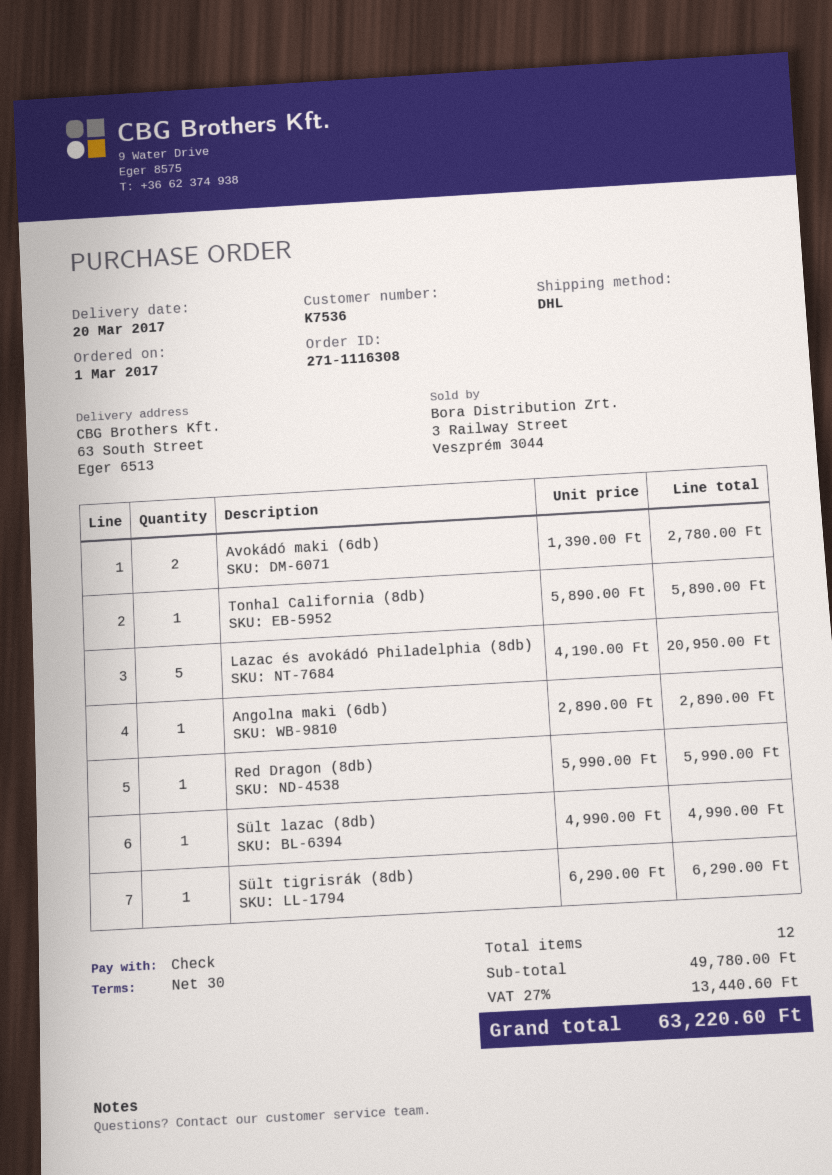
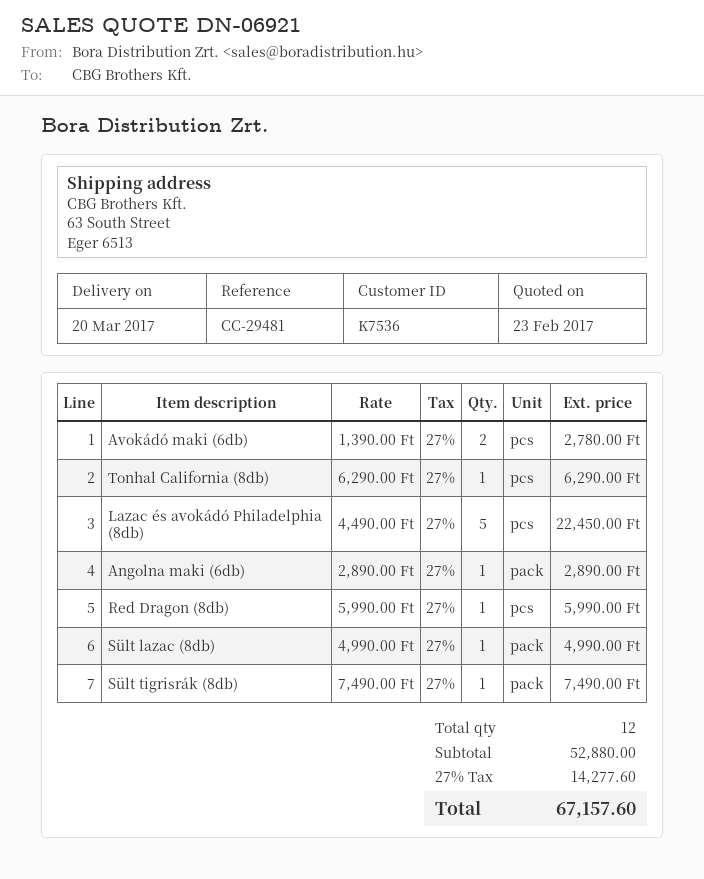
Tonhal California (8db): 1 x 5890.00 = 5890.00 -> 1 x 6290.00 = 6290.00
Lazac és avokádó Philadelphia (8db): 5 x 4190.00 = 20950.00 -> 5 x 4490.00 = 22450.00
Sült tigrisrák (8db): 1 x 6290.00 = 6290.00 -> 1 x 7490.00 = 7490.00
subtotal: 49780.00 -> 52880.00
tax: 27% = 13440.60 -> 27% = 14277.60
total: 63220.60 -> 67157.60

